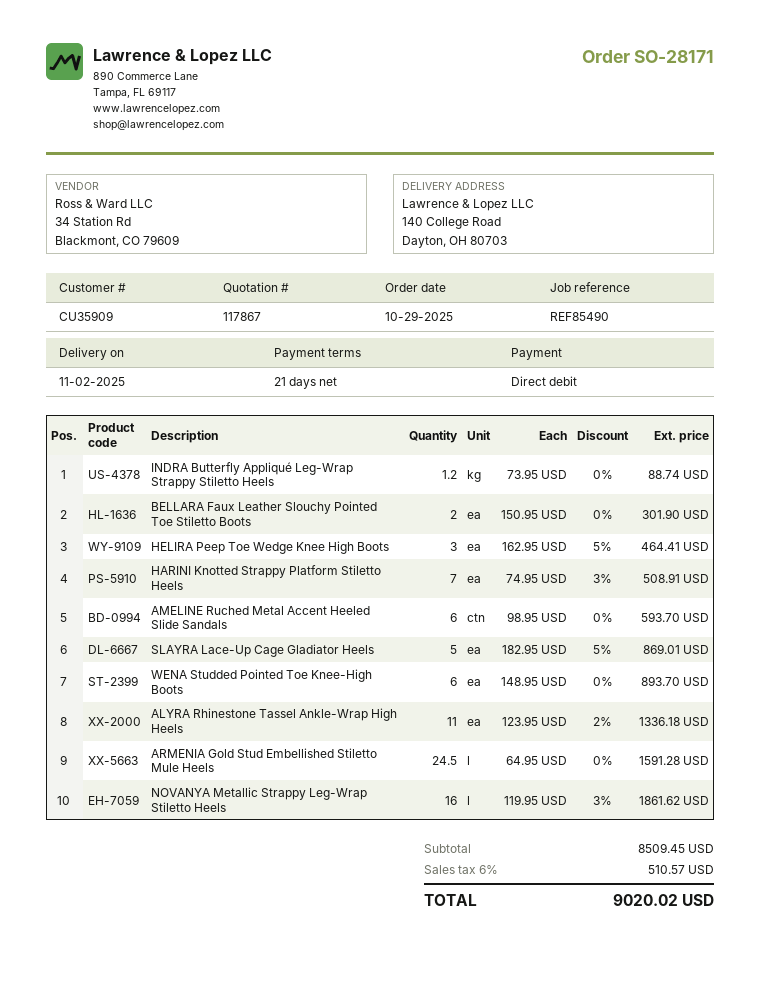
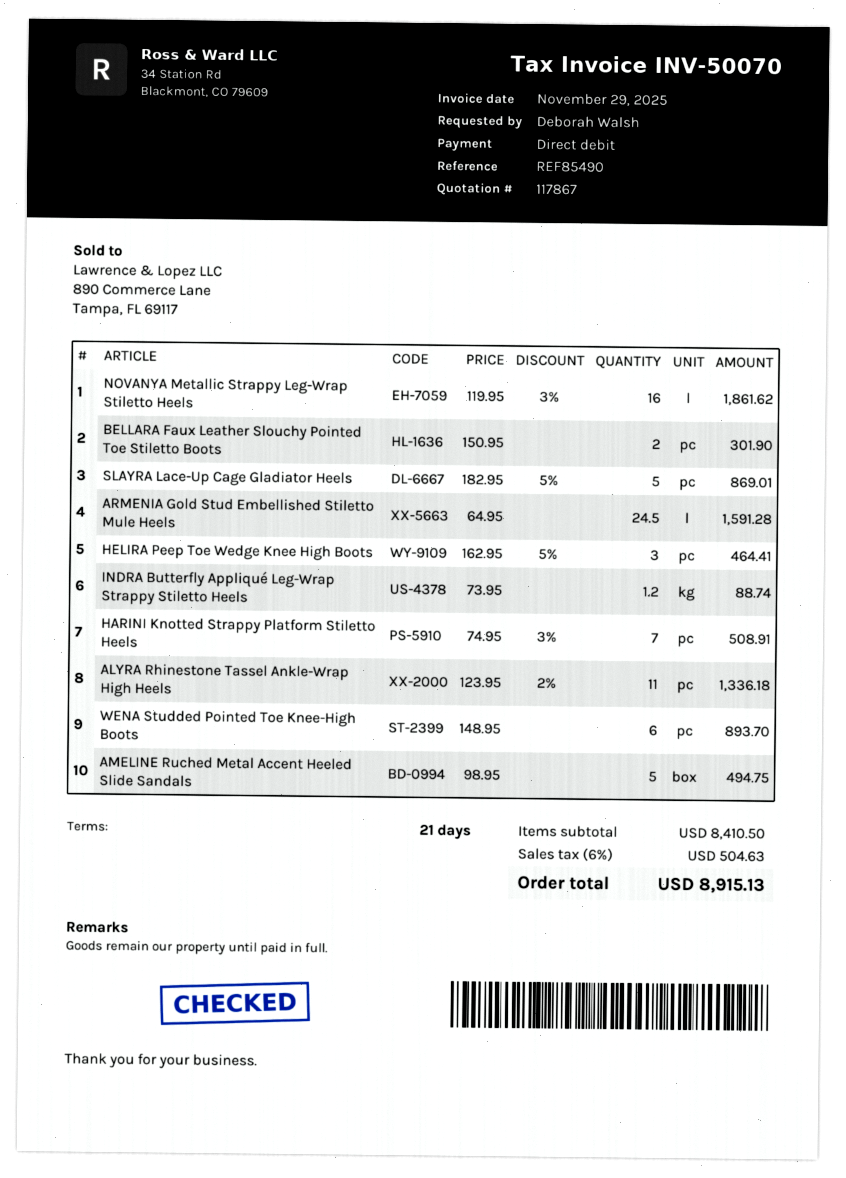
AMELINE Ruched Metal Accent Heeled Slide Sandals: 6 x 98.95 = 593.70 -> 5 x 98.95 = 494.75
subtotal: 8509.45 -> 8410.50
tax: 6% = 510.57 -> 6% = 504.63
total: 9020.02 -> 8915.13

